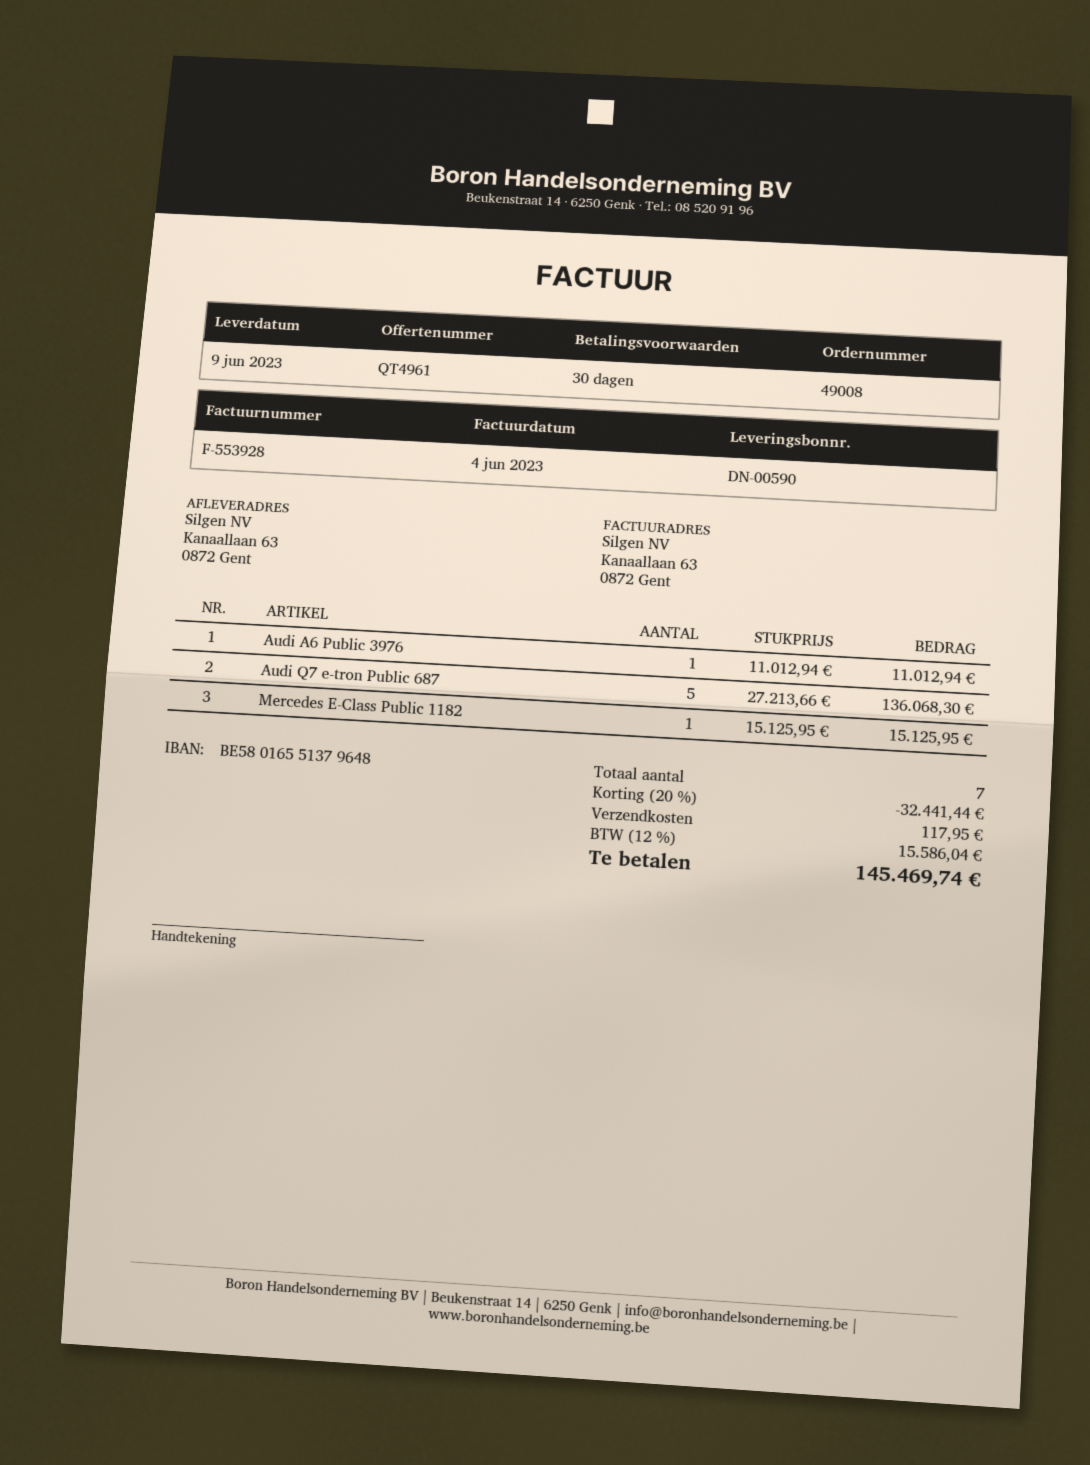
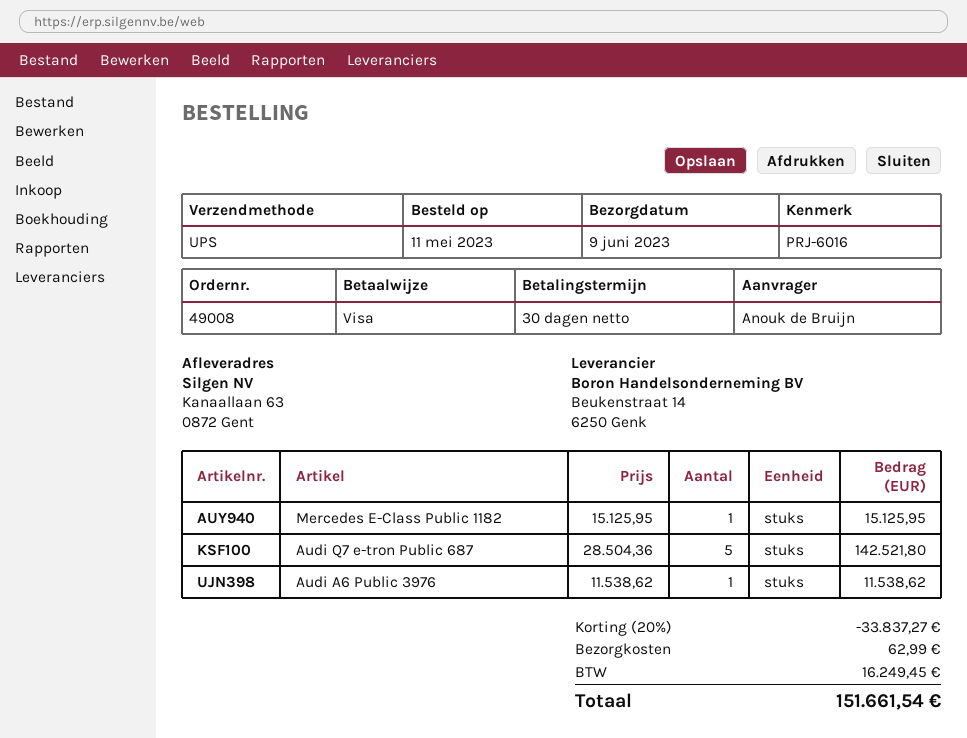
Audi A6 Public 3976: 1 x 11012.94 = 11012.94 -> 1 x 11538.62 = 11538.62
Audi Q7 e-tron Public 687: 5 x 27213.66 = 136068.30 -> 5 x 28504.36 = 142521.80
discount: 20% = 32441.44 -> 20% = 33837.27
shipping: 117.95 -> 62.99
tax: 15586.04 -> 16249.45
total: 145469.74 -> 151661.54

